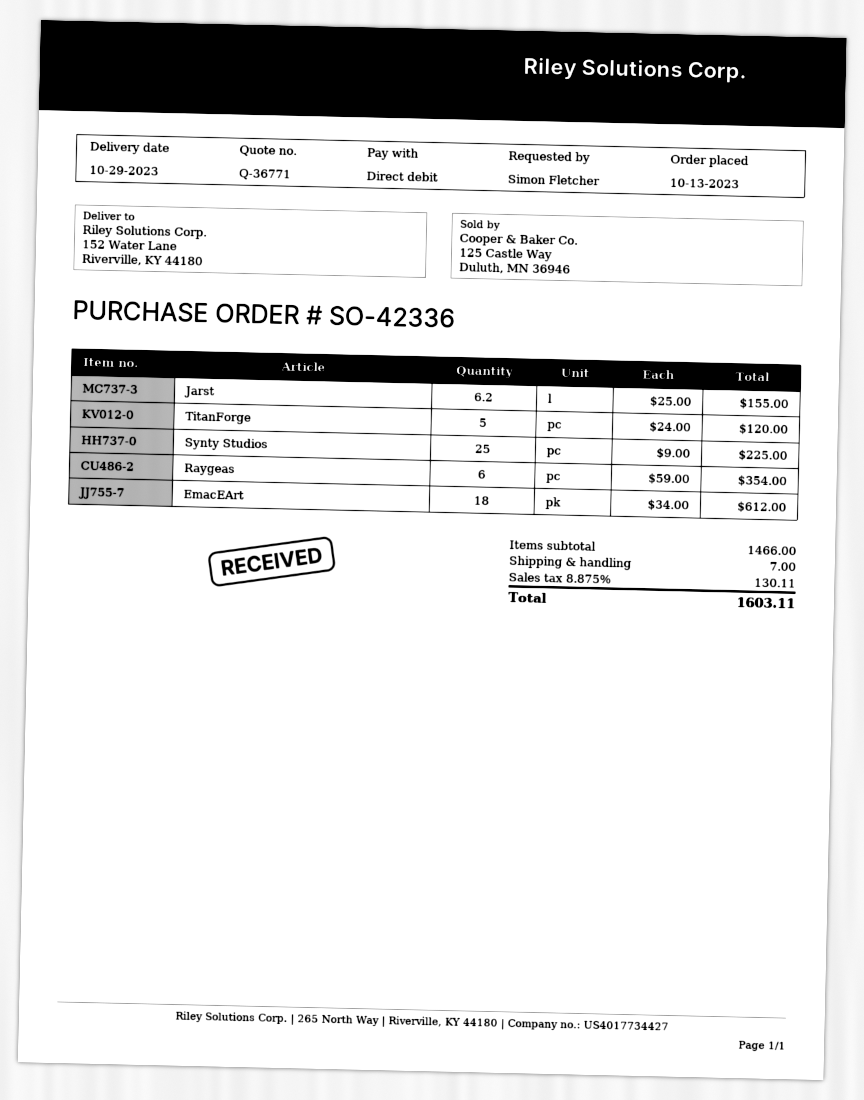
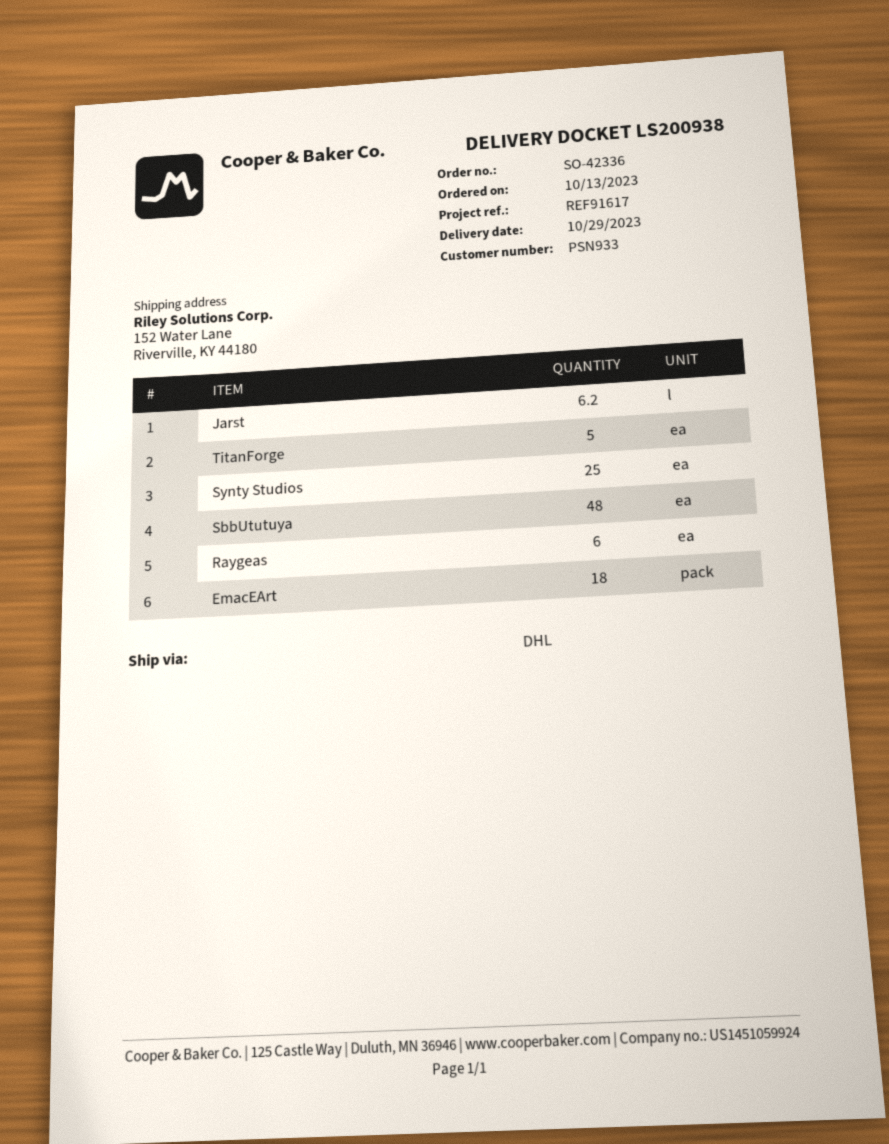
SbbUtutuya: none -> 48

